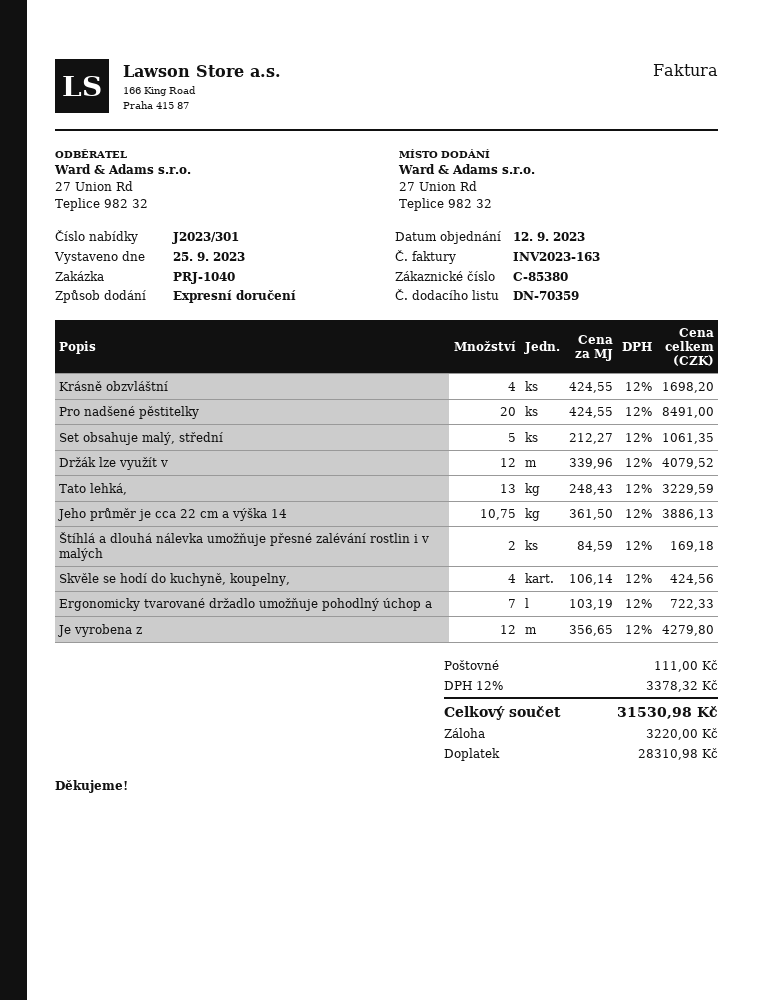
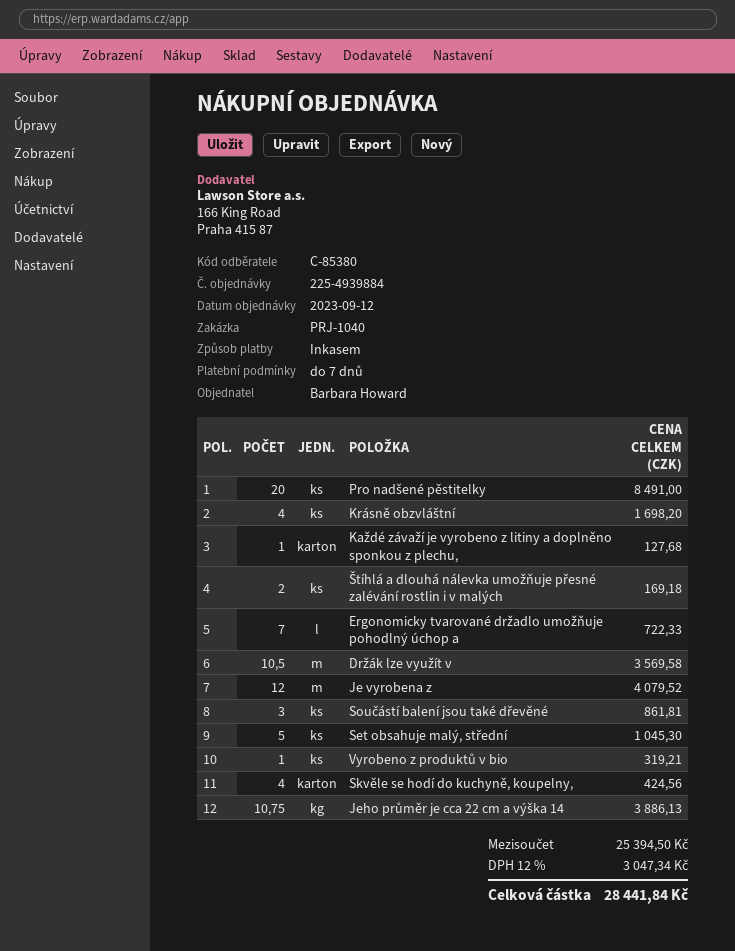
Set obsahuje malý, střední: 5 for 1061.35 -> 5 for 1045.30
Držák lze využít v: 12 for 4079.52 -> 10.5 for 3569.58
Tato lehká,: 13 for 3229.59 -> none
Je vyrobena z: 12 for 4279.80 -> 12 for 4079.52
Každé závaží je vyrobeno z litiny a doplněno sponkou z plechu,: none -> 1 for 127.68
Součástí balení jsou také dřevěné: none -> 3 for 861.81
Vyrobeno z produktů v bio: none -> 1 for 319.21
shipping: 111.00 -> none
tax: 12% = 3378.32 -> 12% = 3047.34
total: 31530.98 -> 28441.84

